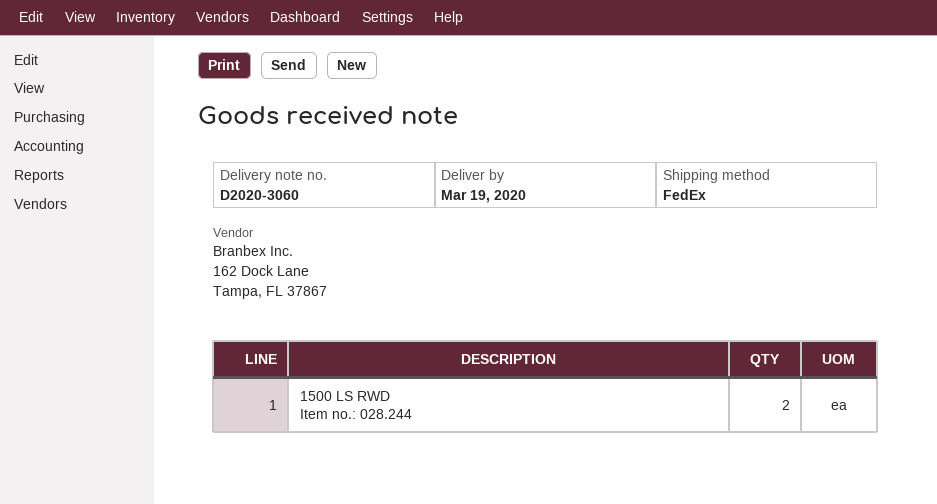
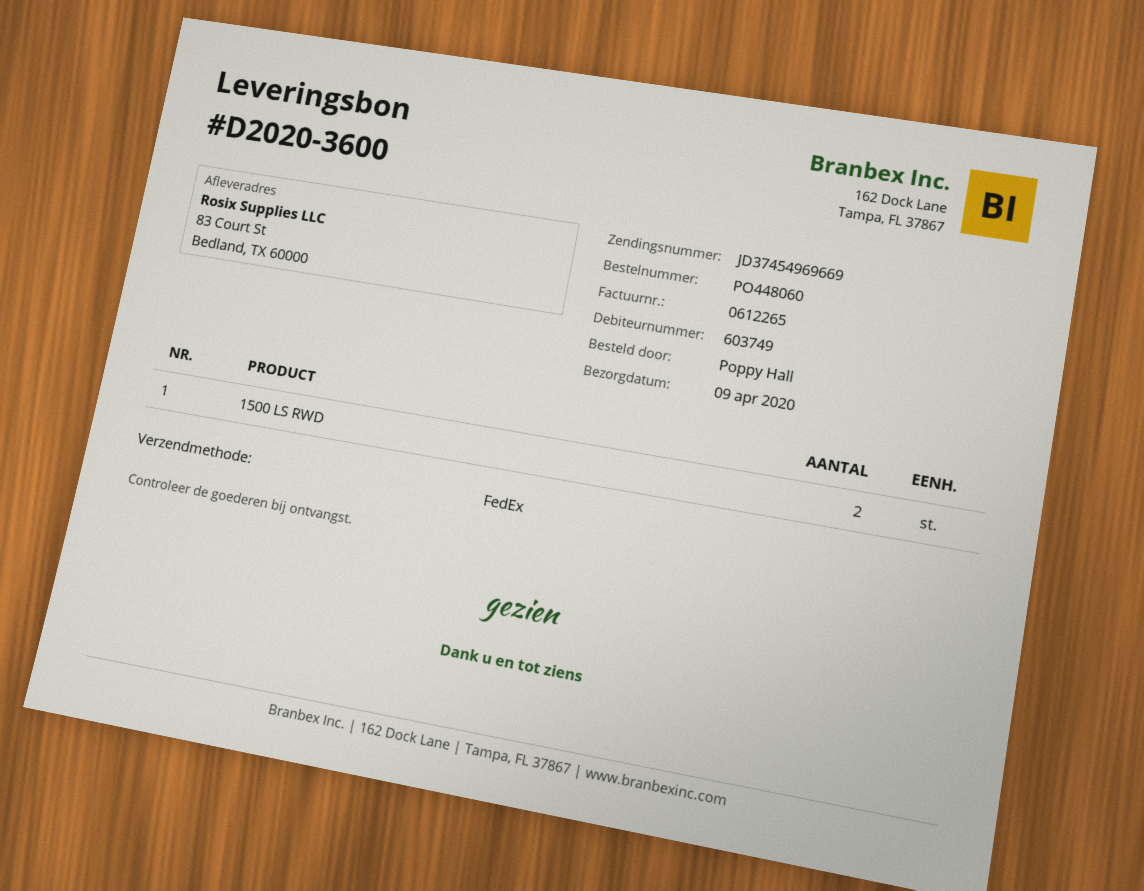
delivery note number: D2020-3060 -> D2020-3600
delivery date: 2020-03-19 -> 2020-04-09

